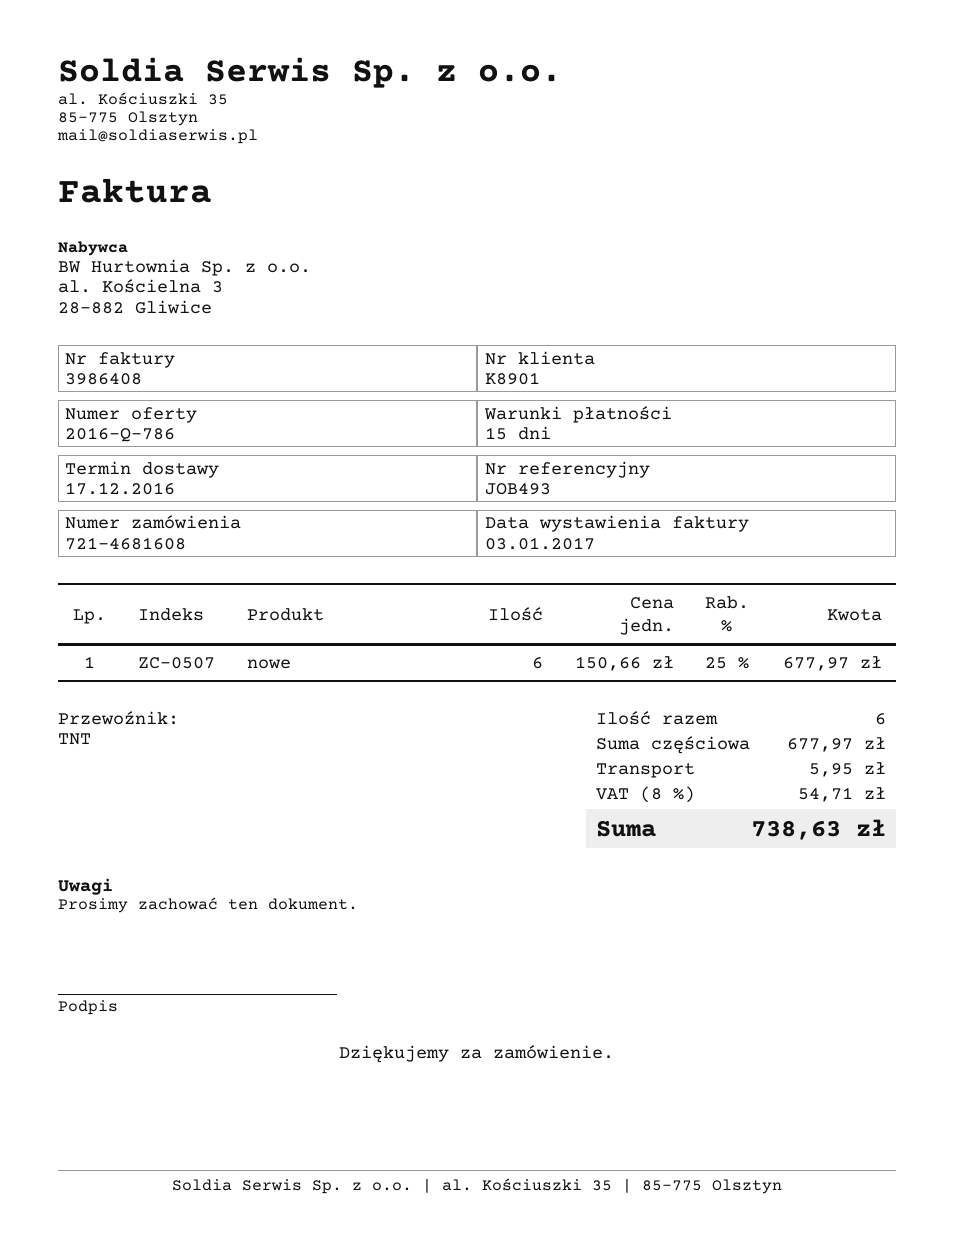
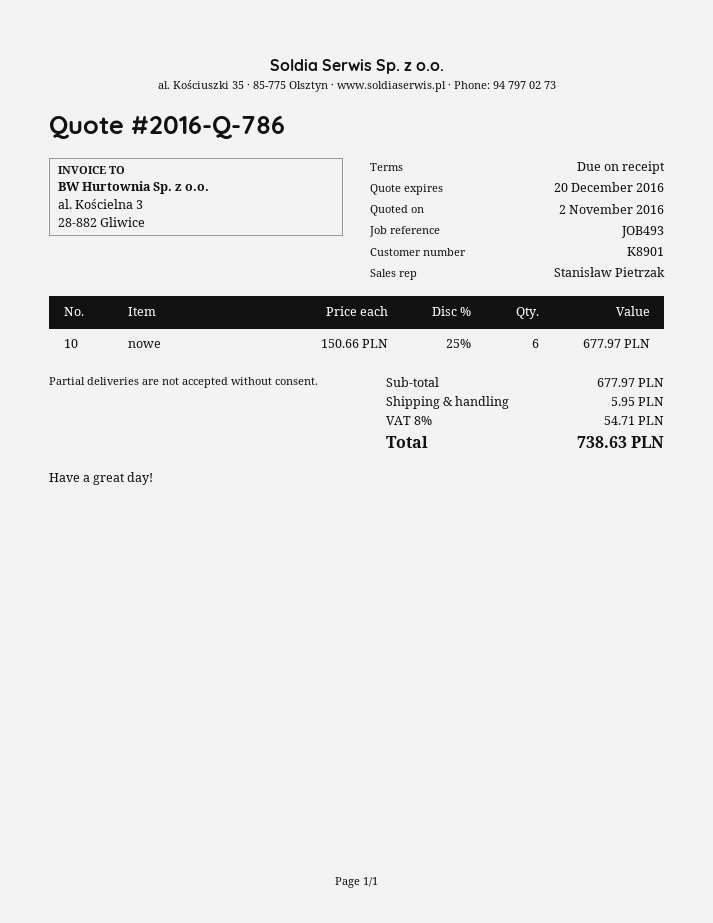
payment terms: 15 days -> on receipt

